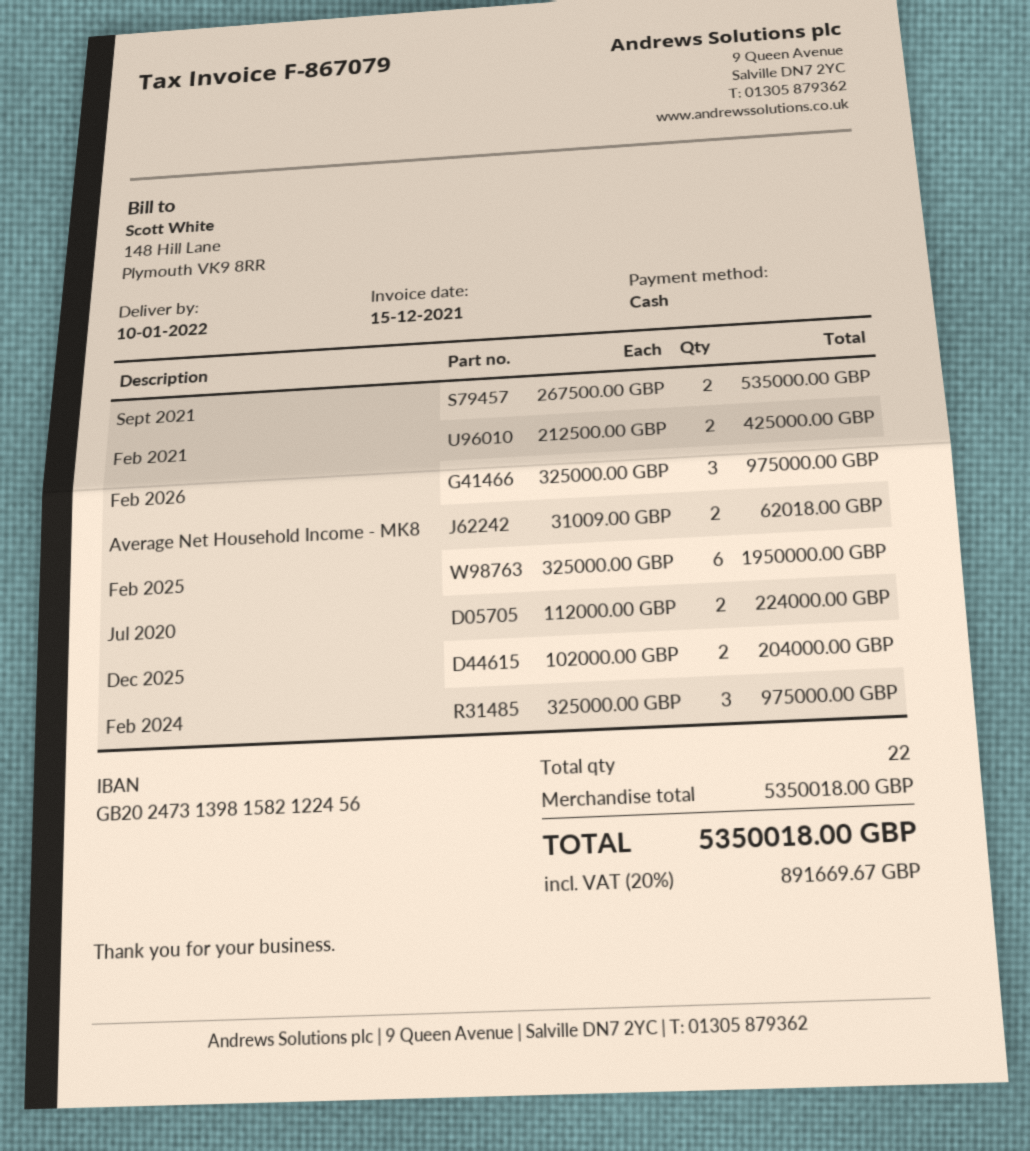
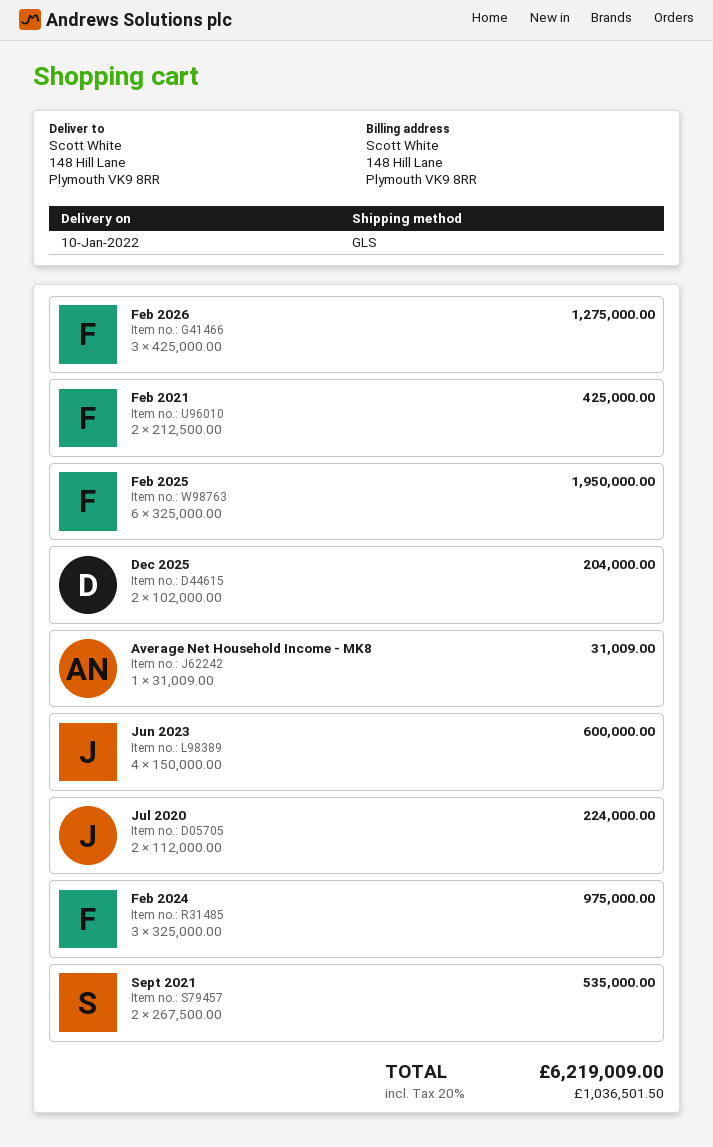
Feb 2026: 3 x 325000.00 = 975000.00 -> 3 x 425000.00 = 1275000.00
Average Net Household Income - MK8: 2 x 31009.00 = 62018.00 -> 1 x 31009.00 = 31009.00
Jun 2023: none -> 4 x 150000.00 = 600000.00
tax: 20% = 891669.67 -> 20% = 1036501.50
total: 5350018.00 -> 6219009.00

